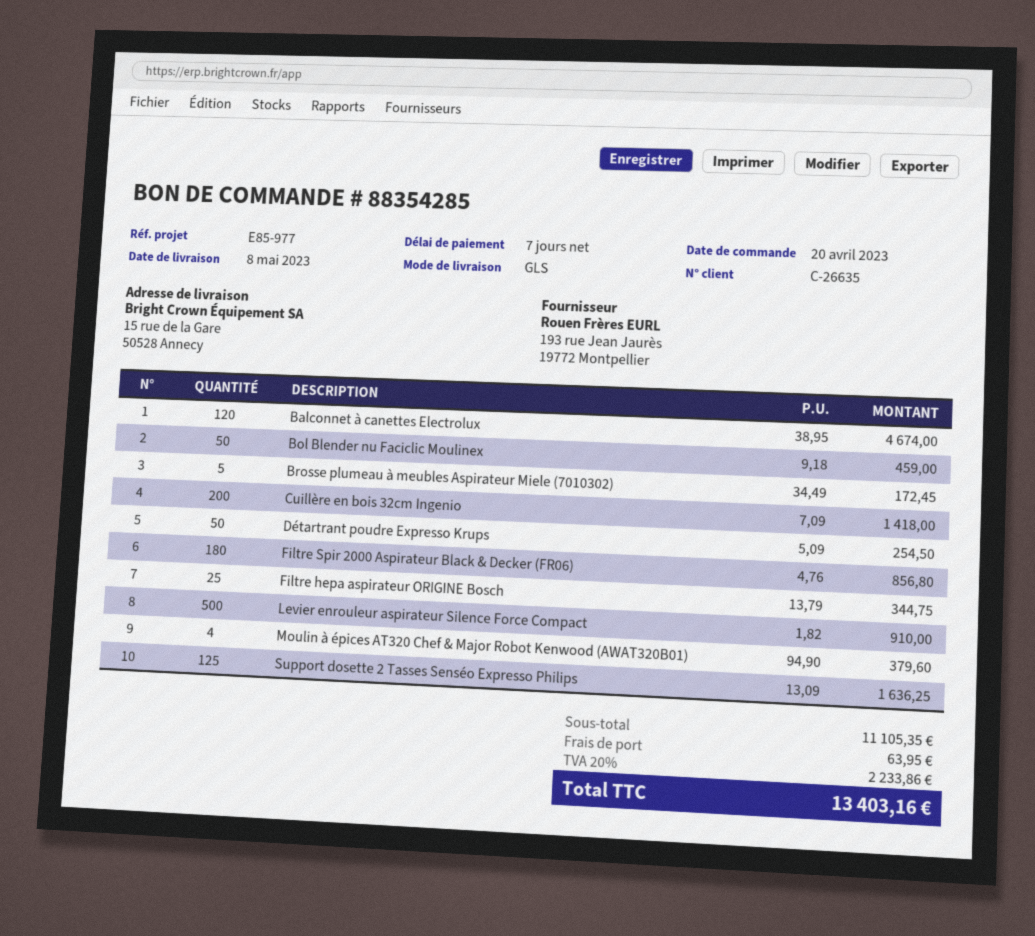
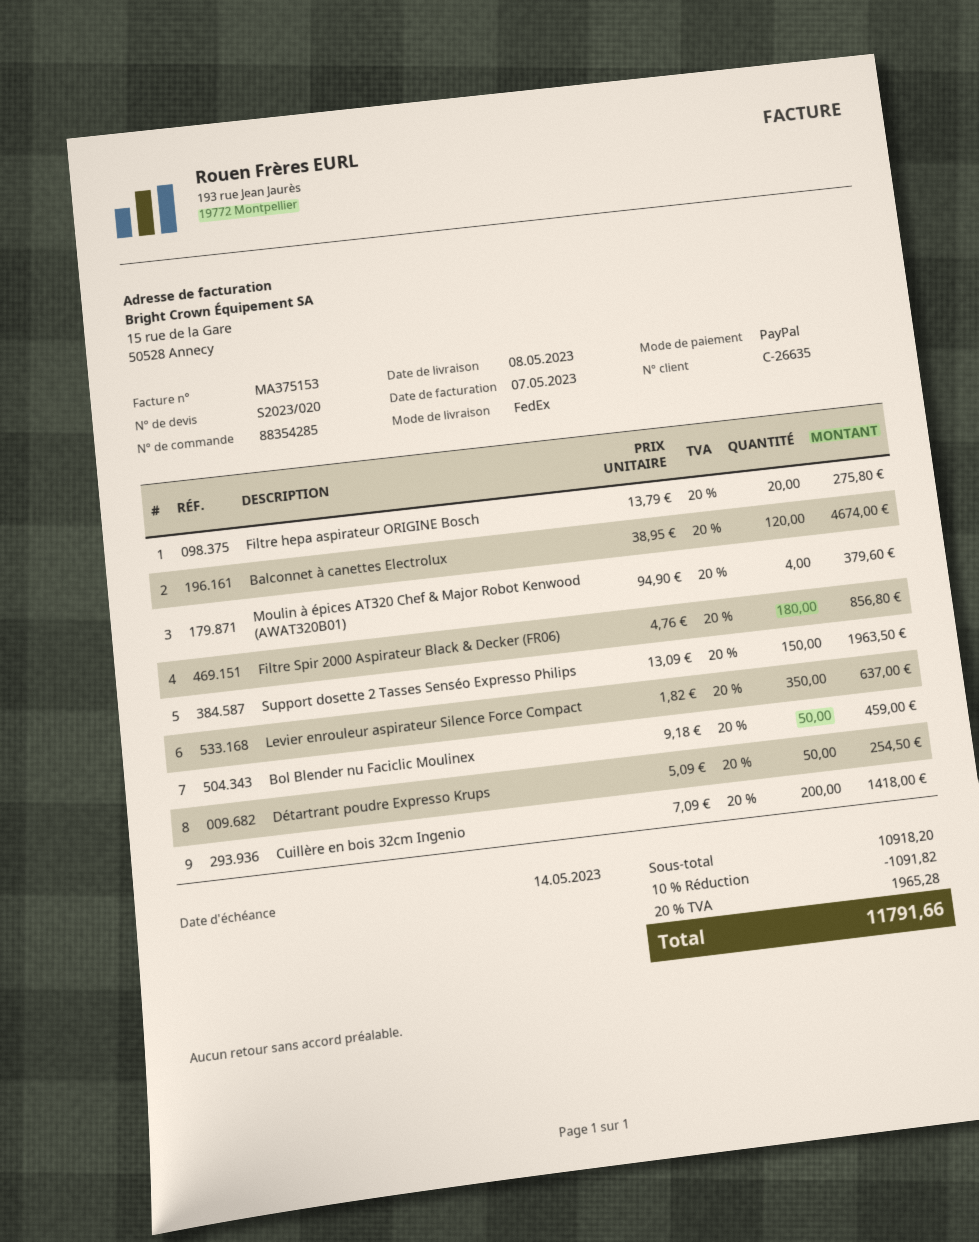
shipping method: GLS -> FedEx
Brosse plumeau à meubles Aspirateur Miele (7010302): 5 x 34.49 = 172.45 -> none
Filtre hepa aspirateur ORIGINE Bosch: 25 x 13.79 = 344.75 -> 20 x 13.79 = 275.80
Levier enrouleur aspirateur Silence Force Compact: 500 x 1.82 = 910.00 -> 350 x 1.82 = 637.00
Support dosette 2 Tasses Senséo Expresso Philips: 125 x 13.09 = 1636.25 -> 150 x 13.09 = 1963.50
subtotal: 11105.35 -> 10918.20
discount: none -> 10% = 1091.82
shipping: 63.95 -> none
tax: 20% = 2233.86 -> 20% = 1965.28
total: 13403.16 -> 11791.66

